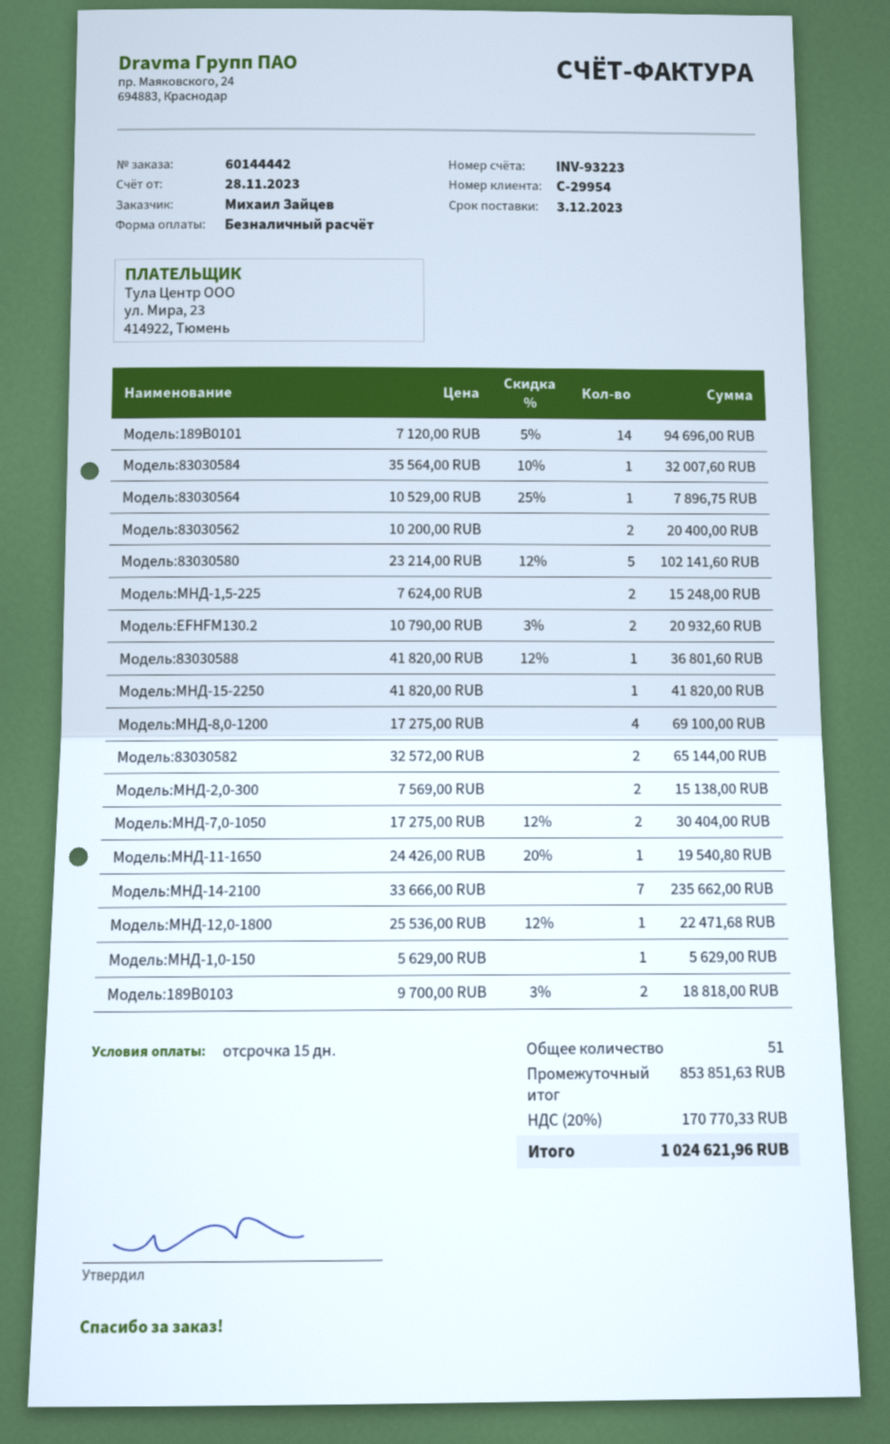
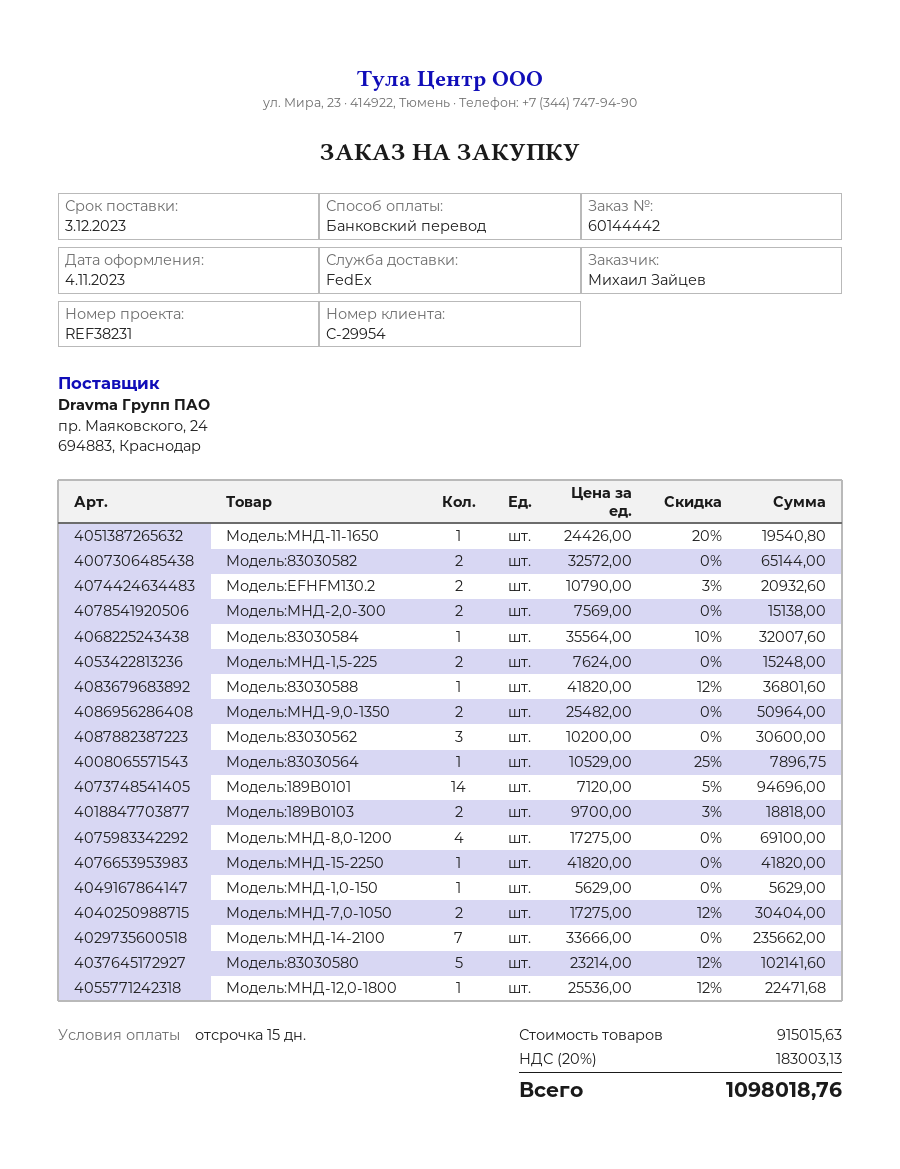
Модель:83030562: 2 x 10200.00 = 20400.00 -> 3 x 10200.00 = 30600.00
Модель:МНД-9,0-1350: none -> 2 x 25482.00 = 50964.00
subtotal: 853851.63 -> 915015.63
tax: 20% = 170770.33 -> 20% = 183003.13
total: 1024621.96 -> 1098018.76

